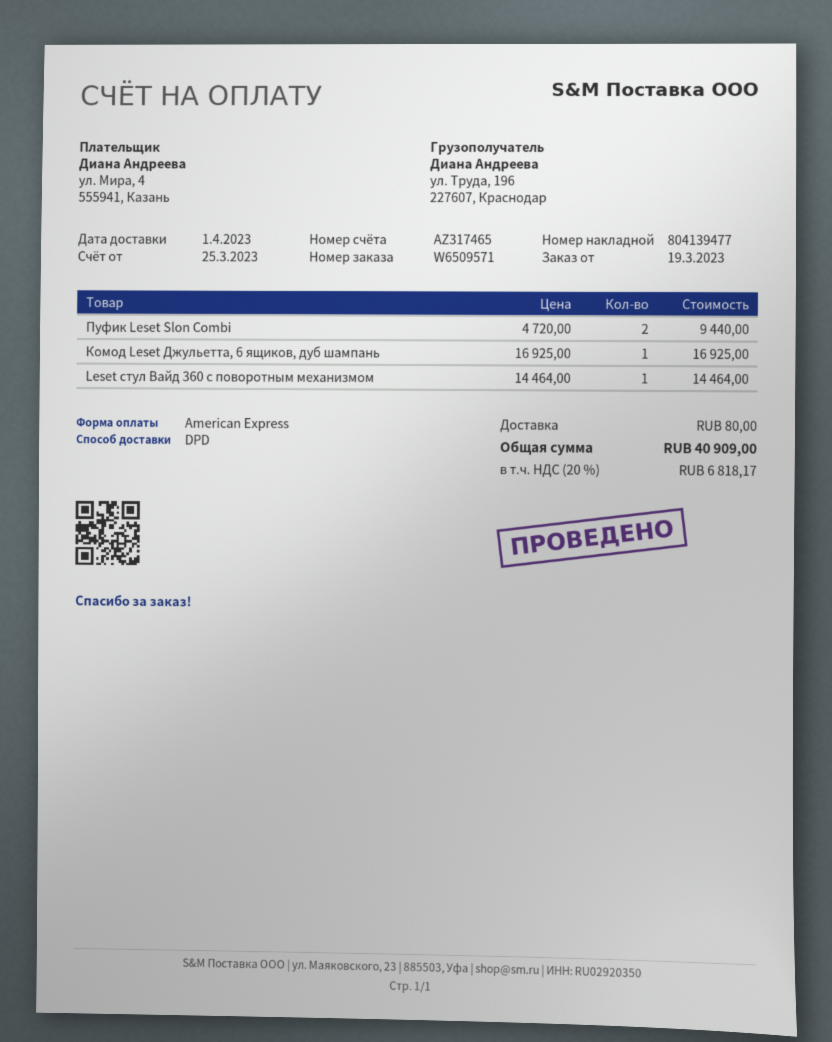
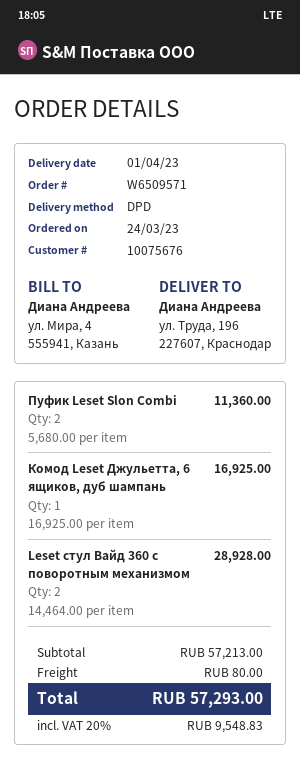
order date: 2023-03-19 -> 2023-03-24
Пуфик Leset Slon Combi: 2 x 4720.00 = 9440.00 -> 2 x 5680.00 = 11360.00
Leset стул Вайд 360 с поворотным механизмом: 1 x 14464.00 = 14464.00 -> 2 x 14464.00 = 28928.00
tax: 20% = 6818.17 -> 20% = 9548.83
total: 40909.00 -> 57293.00

